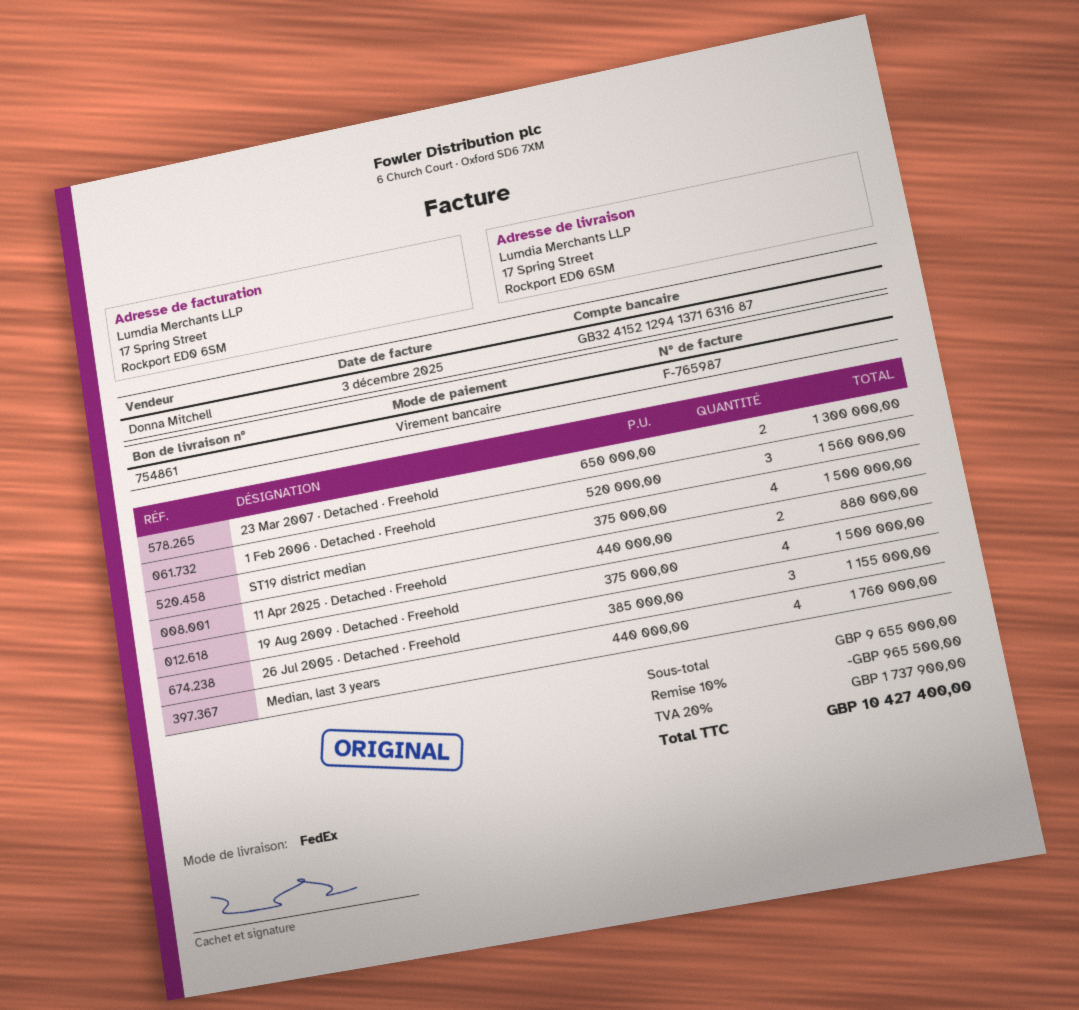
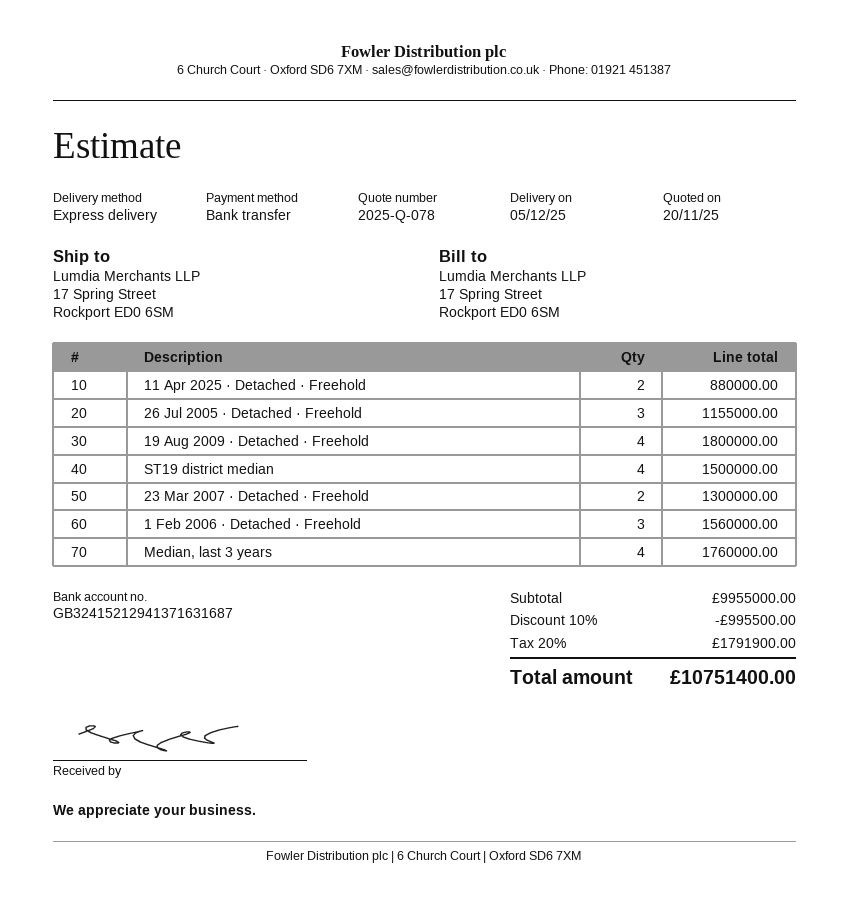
shipping method: FedEx -> express
19 Aug 2009 · Detached · Freehold: 4 for 1500000.00 -> 4 for 1800000.00
subtotal: 9655000.00 -> 9955000.00
discount: 10% = 965500.00 -> 10% = 995500.00
tax: 20% = 1737900.00 -> 20% = 1791900.00
total: 10427400.00 -> 10751400.00

